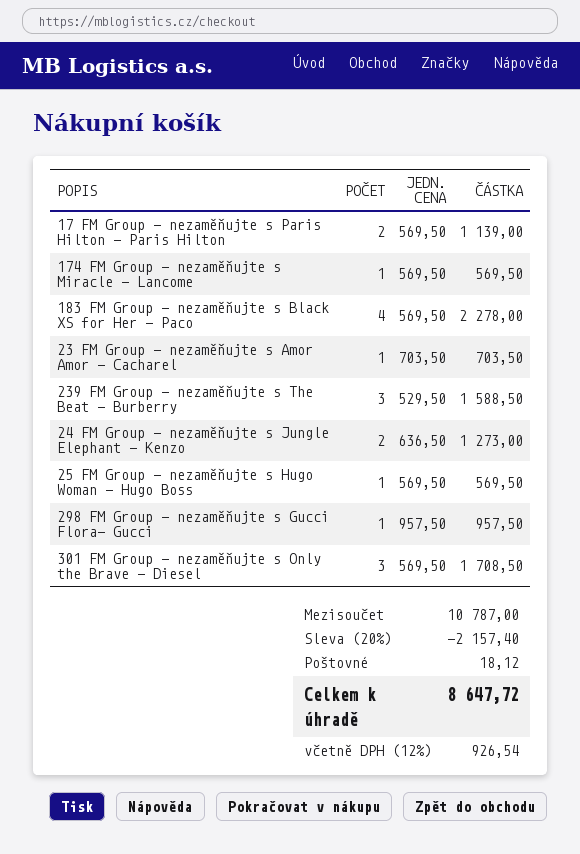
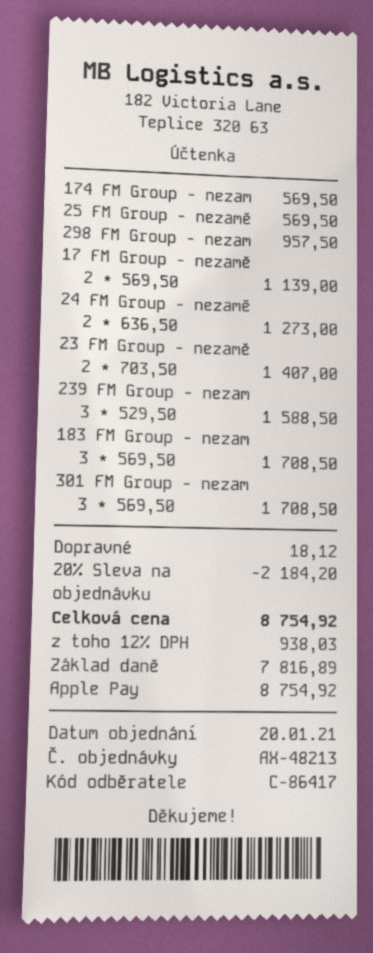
183 FM Group - nezaměňujte s Black XS for Her - Paco: 4 x 569.50 = 2278.00 -> 3 x 569.50 = 1708.50
23 FM Group - nezaměňujte s Amor Amor - Cacharel: 1 x 703.50 = 703.50 -> 2 x 703.50 = 1407.00
discount: 20% = 2157.40 -> 20% = 2184.20
tax: 12% = 926.54 -> 12% = 938.03
total: 8647.72 -> 8754.92

